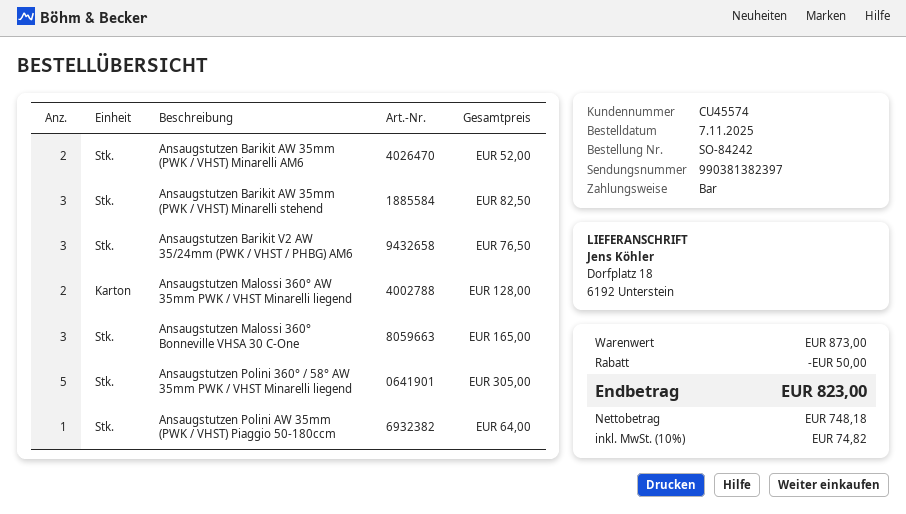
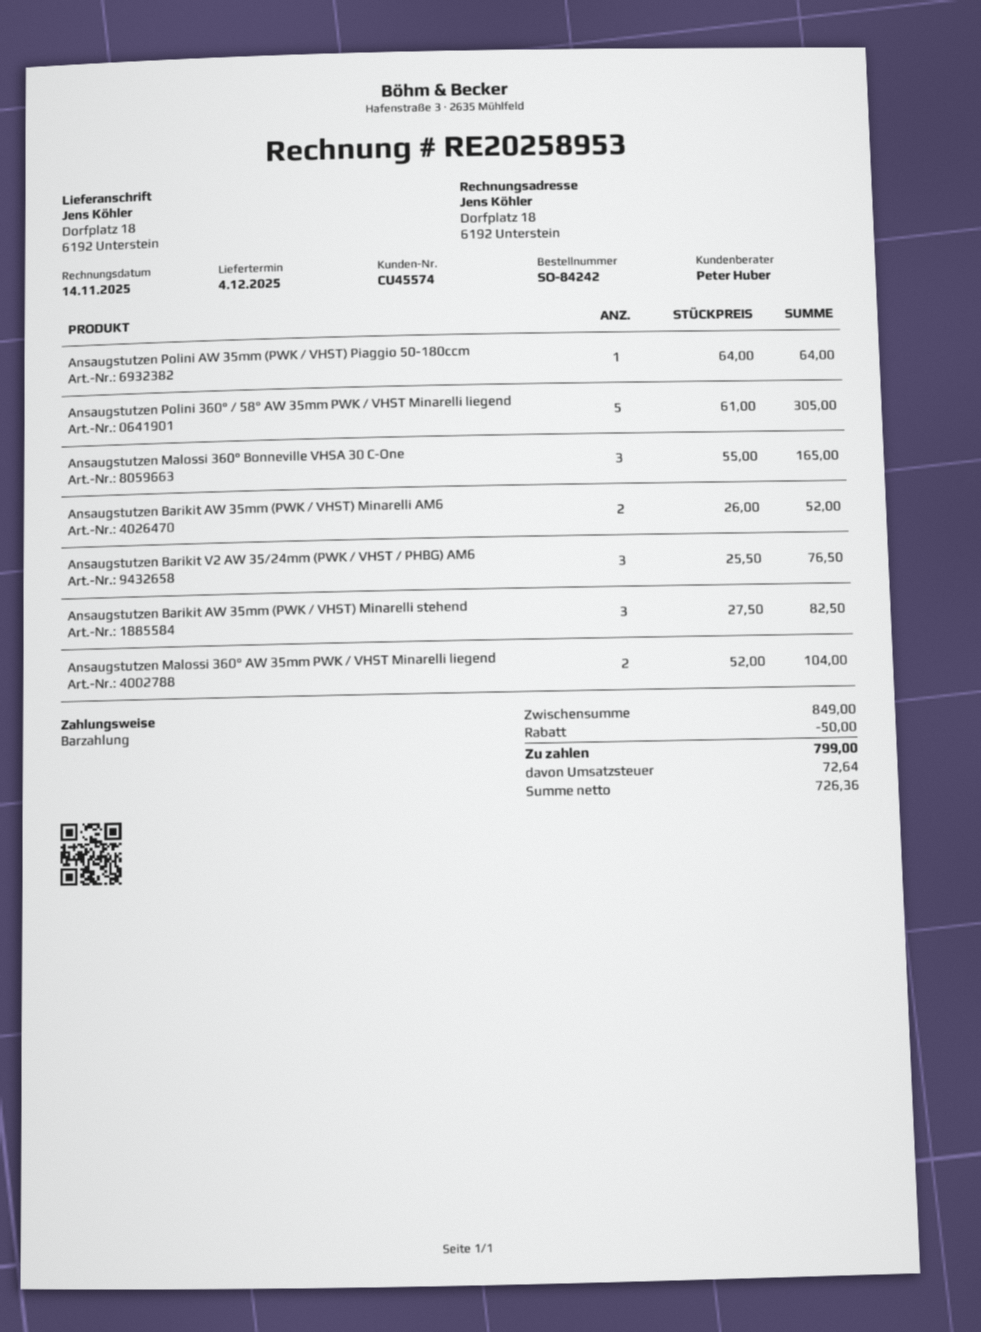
Ansaugstutzen Malossi 360° AW 35mm PWK / VHST Minarelli liegend: 2 for 128.00 -> 2 for 104.00
subtotal: 873.00 -> 849.00
net: 748.18 -> 726.36
tax: 74.82 -> 72.64
total: 823.00 -> 799.00

